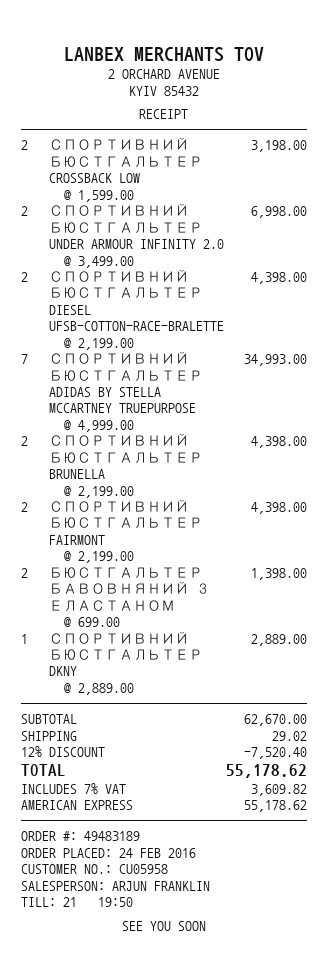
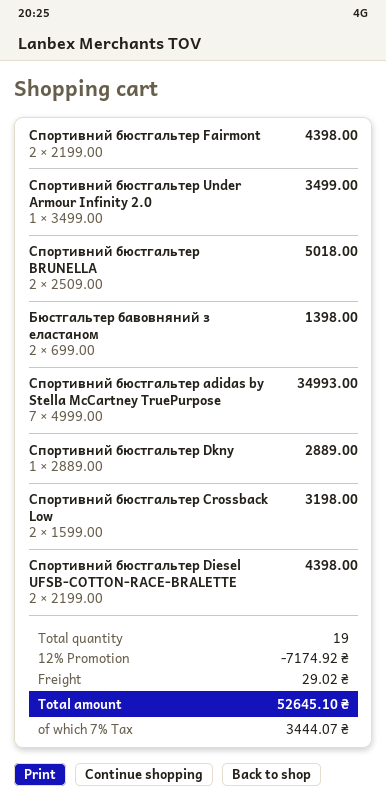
СПОРТИВНИЙ БЮСТГАЛЬТЕР UNDER ARMOUR INFINITY 2.0: 2 x 3499.00 = 6998.00 -> 1 x 3499.00 = 3499.00
СПОРТИВНИЙ БЮСТГАЛЬТЕР BRUNELLA: 2 x 2199.00 = 4398.00 -> 2 x 2509.00 = 5018.00
discount: 12% = 7520.40 -> 12% = 7174.92
tax: 7% = 3609.82 -> 7% = 3444.07
total: 55178.62 -> 52645.10

